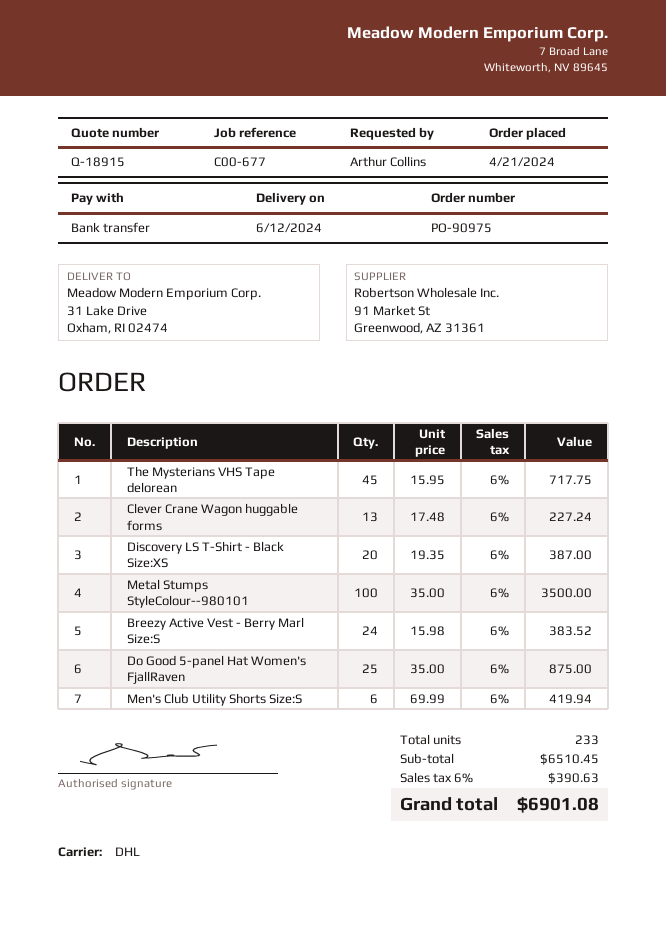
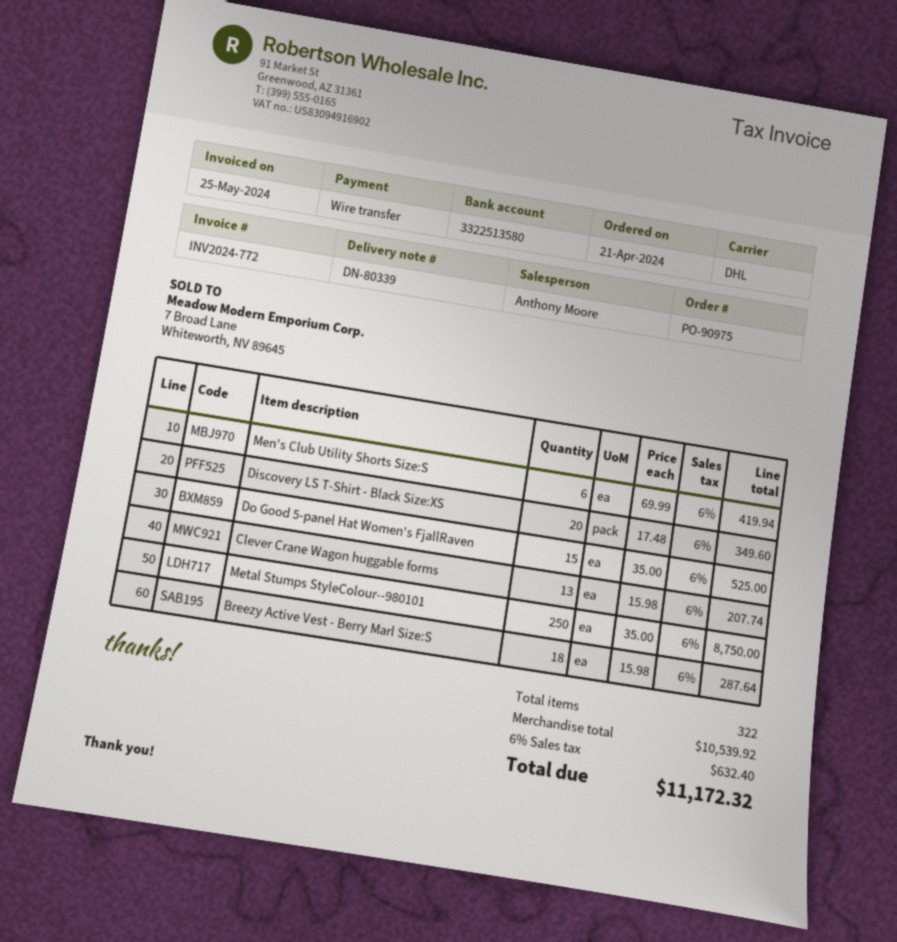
The Mysterians VHS Tape delorean: 45 x 15.95 = 717.75 -> none
Clever Crane Wagon huggable forms: 13 x 17.48 = 227.24 -> 13 x 15.98 = 207.74
Discovery LS T-Shirt - Black Size:XS: 20 x 19.35 = 387.00 -> 20 x 17.48 = 349.60
Metal Stumps StyleColour--980101: 100 x 35.00 = 3500.00 -> 250 x 35.00 = 8750.00
Breezy Active Vest - Berry Marl Size:S: 24 x 15.98 = 383.52 -> 18 x 15.98 = 287.64
Do Good 5-panel Hat Women's FjallRaven: 25 x 35.00 = 875.00 -> 15 x 35.00 = 525.00
total quantity: 233 -> 322
subtotal: 6510.45 -> 10539.92
tax: 6% = 390.63 -> 6% = 632.40
total: 6901.08 -> 11172.32

